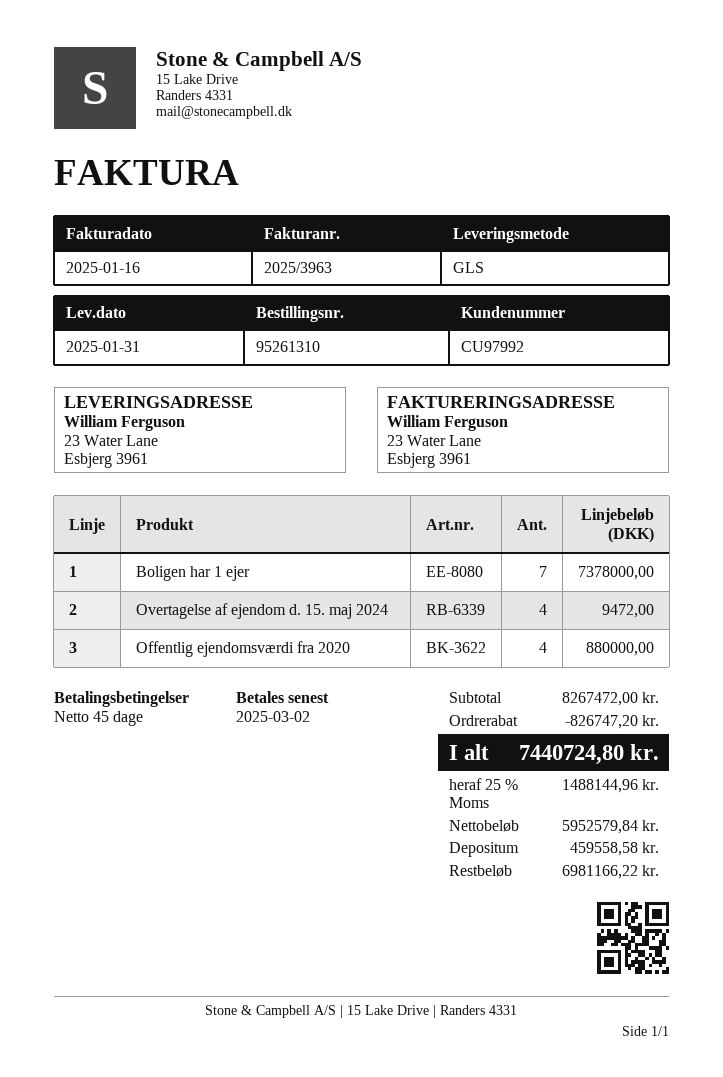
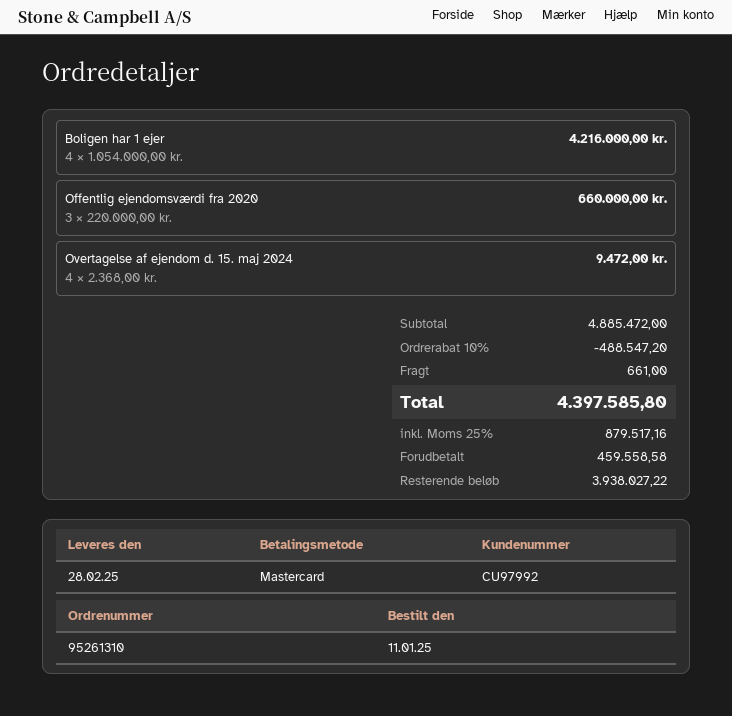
delivery date: 2025-01-31 -> 2025-02-28
Boligen har 1 ejer: 7 for 7378000.00 -> 4 for 4216000.00
Offentlig ejendomsværdi fra 2020: 4 for 880000.00 -> 3 for 660000.00
subtotal: 8267472.00 -> 4885472.00
discount: 826747.20 -> 488547.20
shipping: none -> 661.00
tax: 25% = 1488144.96 -> 25% = 879517.16
total: 7440724.80 -> 4397585.80
balance: 6981166.22 -> 3938027.22

